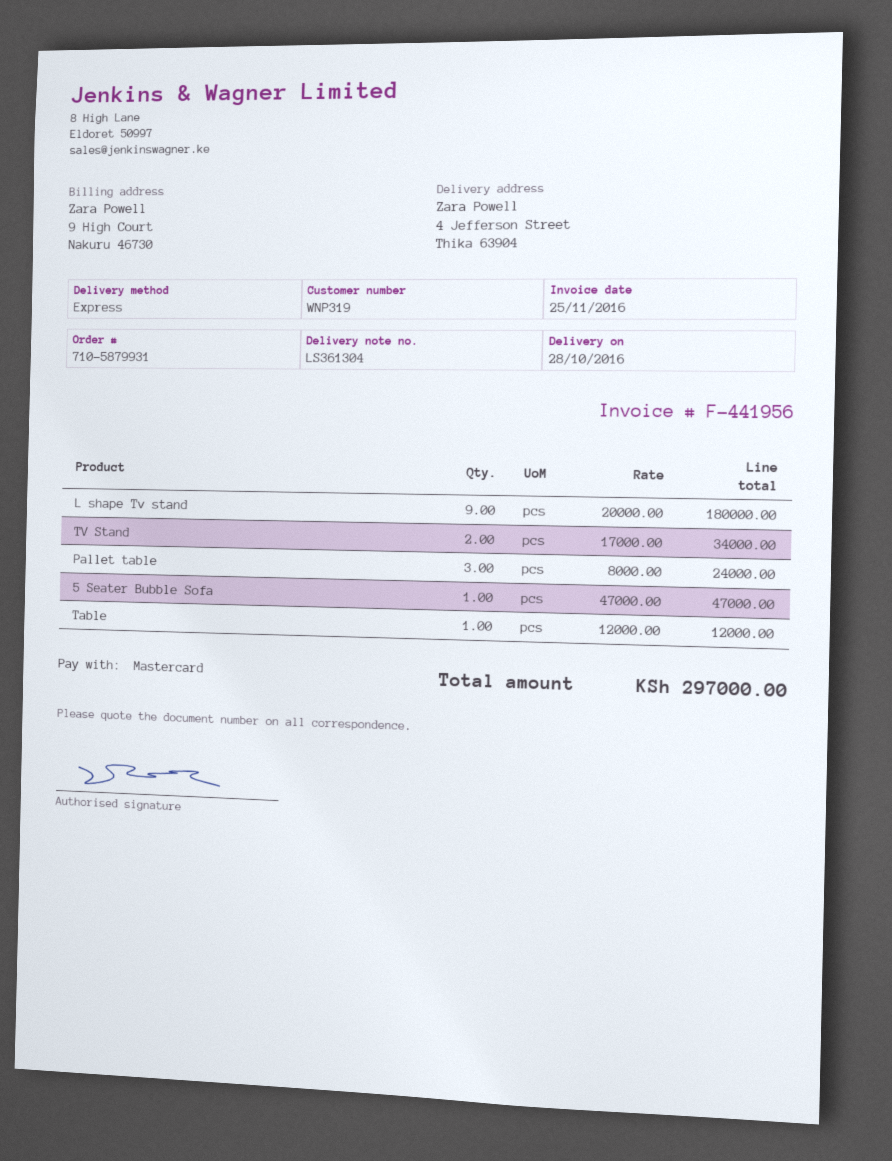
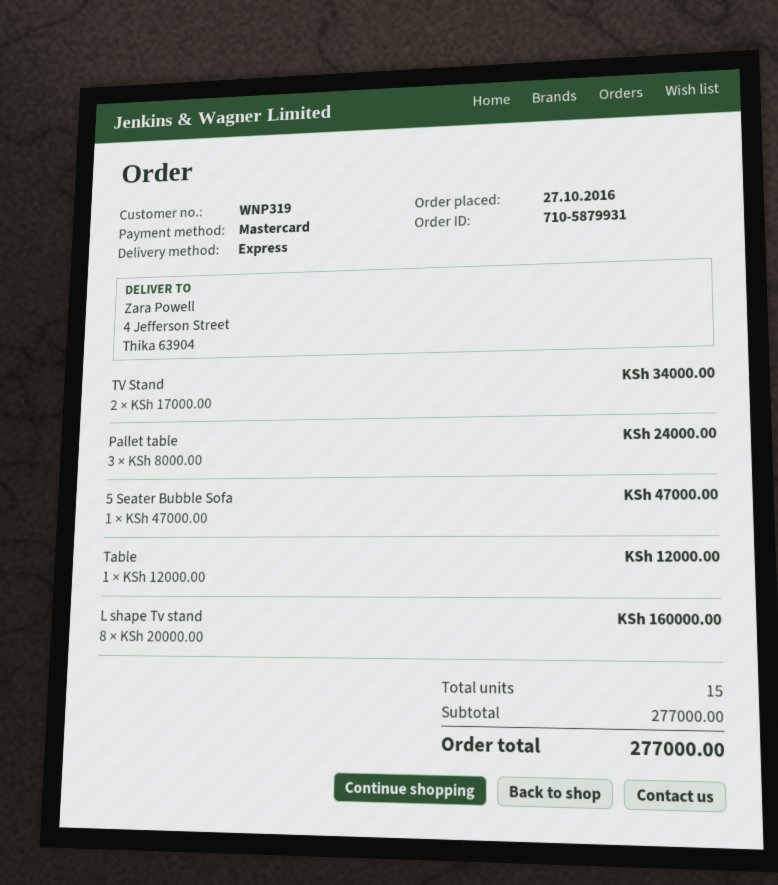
L shape Tv stand: 9 x 20000.00 = 180000.00 -> 8 x 20000.00 = 160000.00
total: 297000.00 -> 277000.00

